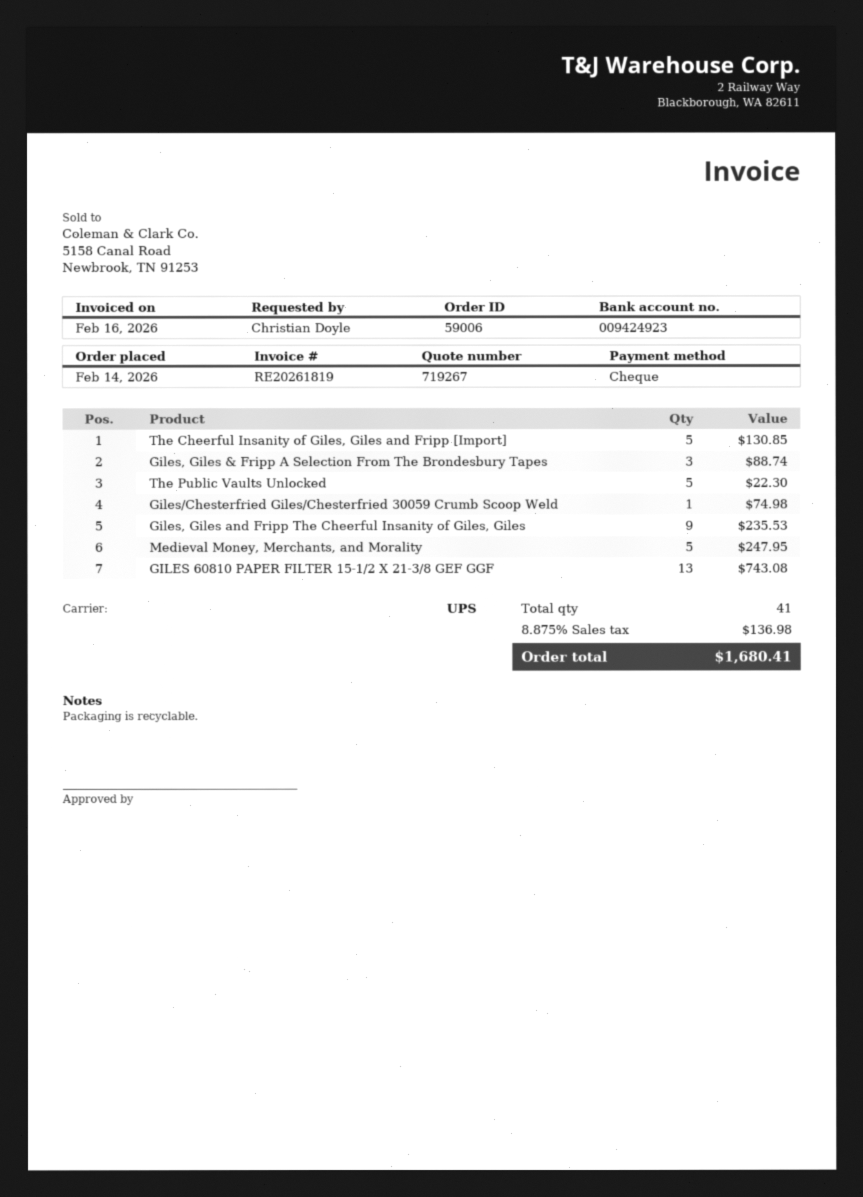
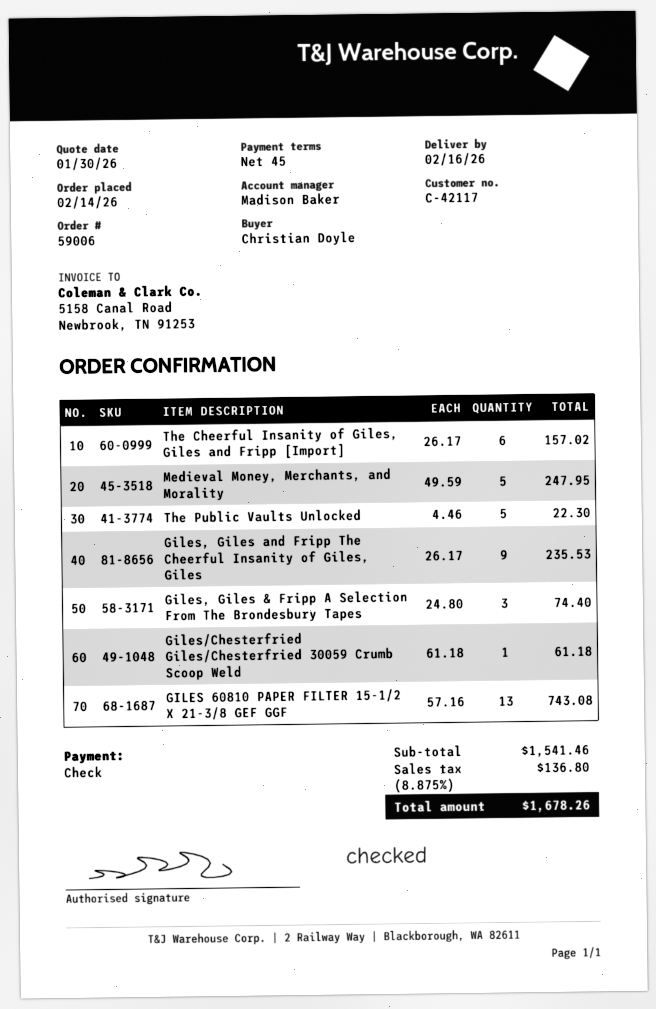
The Cheerful Insanity of Giles, Giles and Fripp [Import]: 5 for 130.85 -> 6 for 157.02
Giles, Giles & Fripp A Selection From The Brondesbury Tapes: 3 for 88.74 -> 3 for 74.40
Giles/Chesterfried Giles/Chesterfried 30059 Crumb Scoop Weld: 1 for 74.98 -> 1 for 61.18
tax: 8.875% = 136.98 -> 8.875% = 136.80
total: 1680.41 -> 1678.26

